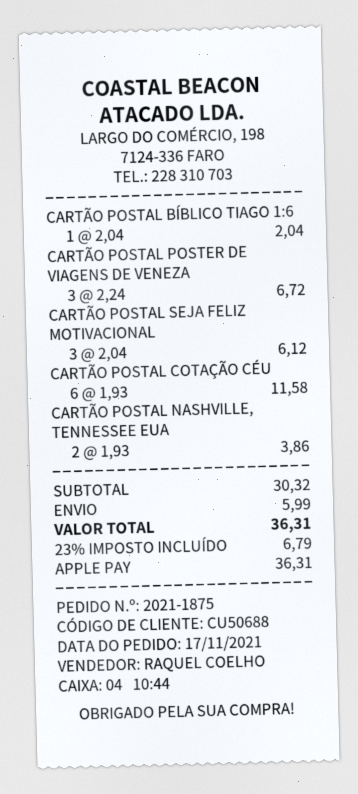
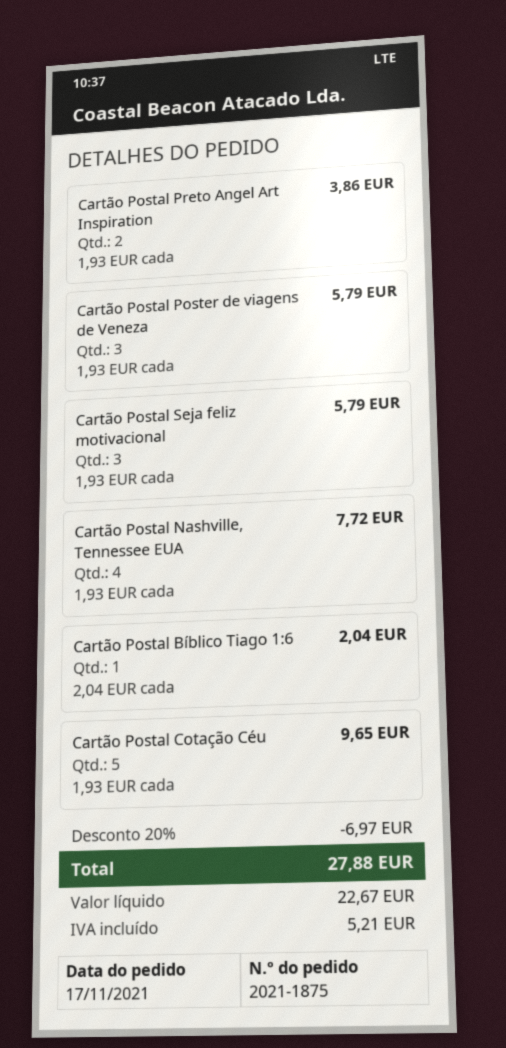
CARTÃO POSTAL POSTER DE VIAGENS DE VENEZA: 3 x 2.24 = 6.72 -> 3 x 1.93 = 5.79
CARTÃO POSTAL SEJA FELIZ MOTIVACIONAL: 3 x 2.04 = 6.12 -> 3 x 1.93 = 5.79
CARTÃO POSTAL COTAÇÃO CÉU: 6 x 1.93 = 11.58 -> 5 x 1.93 = 9.65
CARTÃO POSTAL NASHVILLE, TENNESSEE EUA: 2 x 1.93 = 3.86 -> 4 x 1.93 = 7.72
Cartão Postal Preto Angel Art Inspiration: none -> 2 x 1.93 = 3.86
discount: none -> 20% = 6.97
shipping: 5.99 -> none
tax: 6.79 -> 5.21
total: 36.31 -> 27.88

